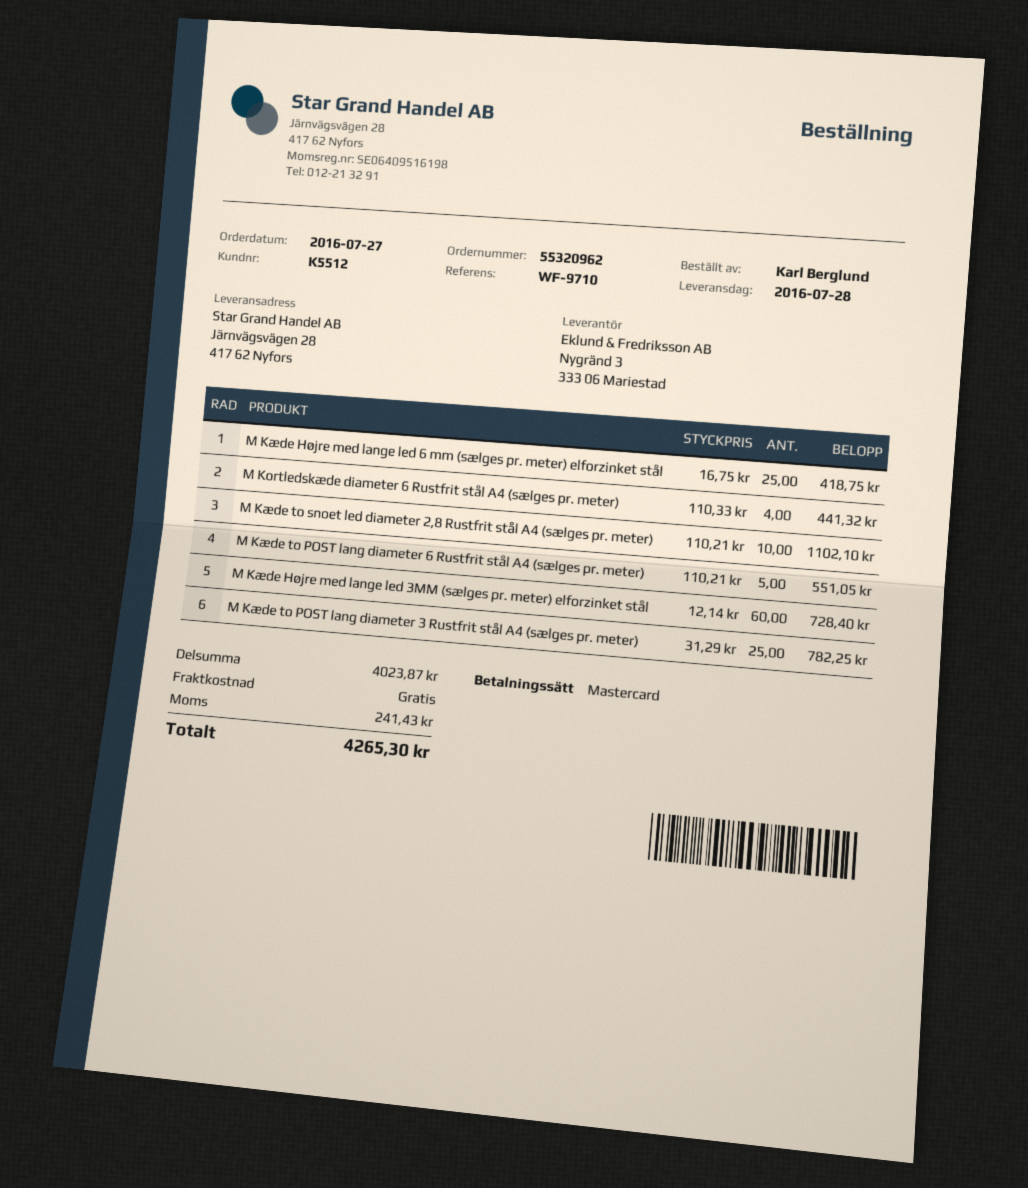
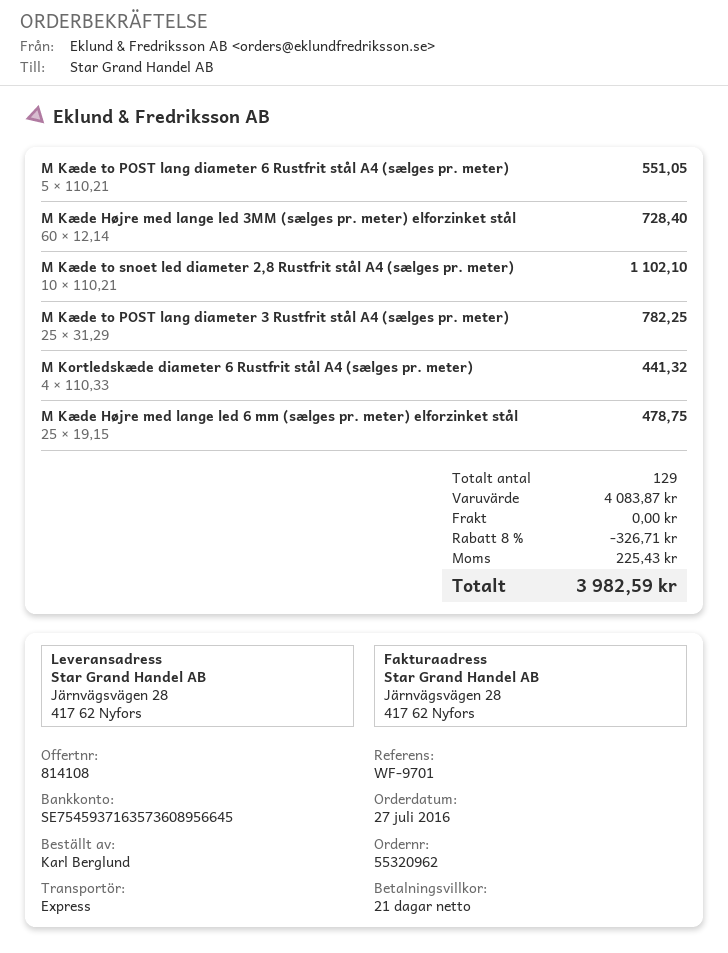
reference: WF-9710 -> WF-9701
M Kæde Højre med lange led 6 mm (sælges pr. meter) elforzinket stål: 25 x 16.75 = 418.75 -> 25 x 19.15 = 478.75
subtotal: 4023.87 -> 4083.87
discount: none -> 8% = 326.71
tax: 241.43 -> 225.43
total: 4265.30 -> 3982.59

